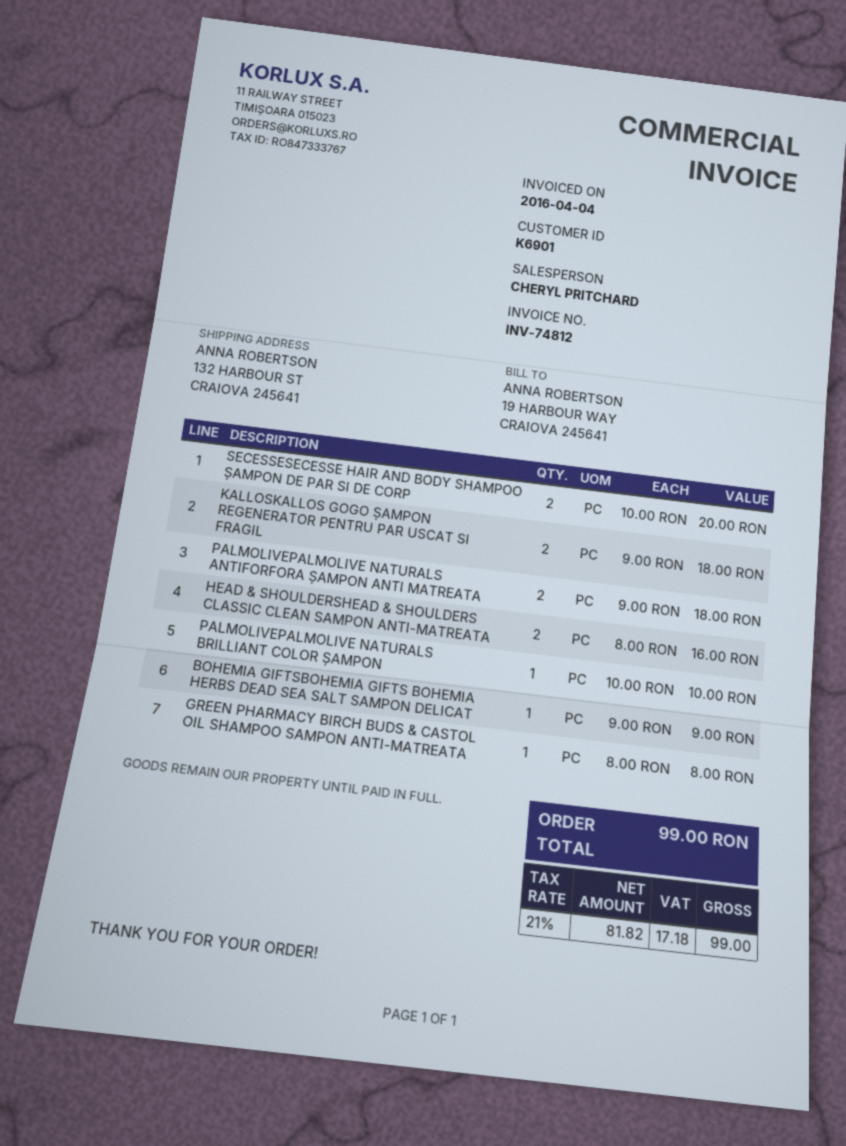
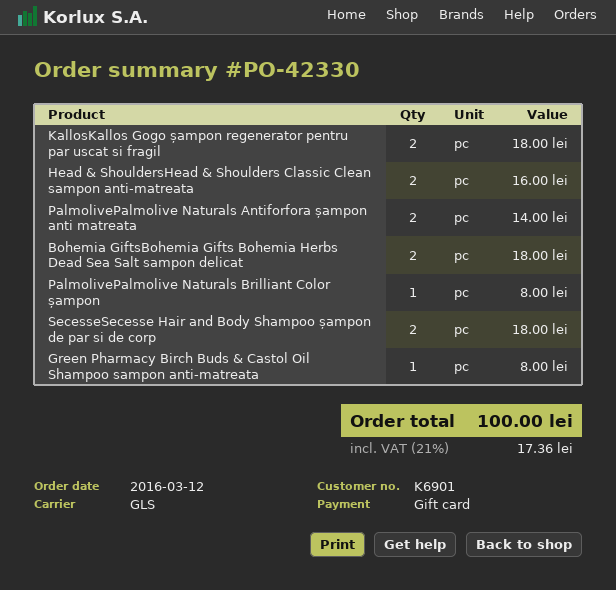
SECESSESECESSE HAIR AND BODY SHAMPOO ȘAMPON DE PAR SI DE CORP: 2 for 20.00 -> 2 for 18.00
PALMOLIVEPALMOLIVE NATURALS ANTIFORFORA ȘAMPON ANTI MATREATA: 2 for 18.00 -> 2 for 14.00
PALMOLIVEPALMOLIVE NATURALS BRILLIANT COLOR ȘAMPON: 1 for 10.00 -> 1 for 8.00
BOHEMIA GIFTSBOHEMIA GIFTS BOHEMIA HERBS DEAD SEA SALT SAMPON DELICAT: 1 for 9.00 -> 2 for 18.00
tax: 21% = 17.18 -> 21% = 17.36
total: 99.00 -> 100.00

